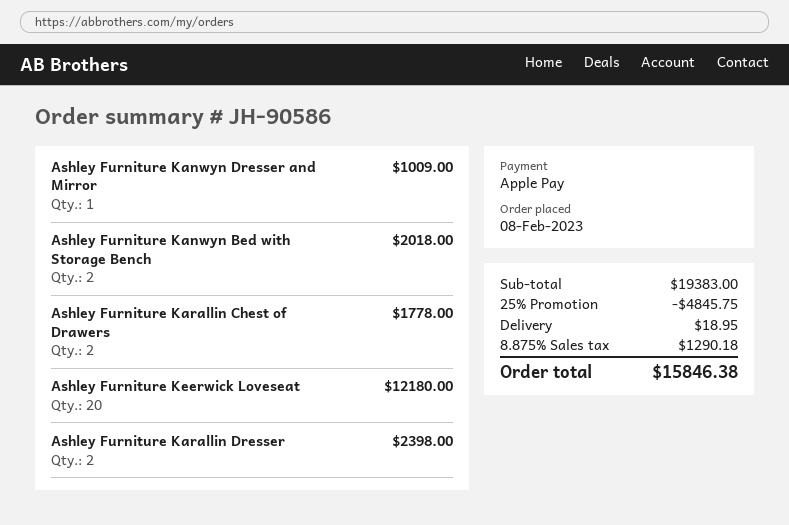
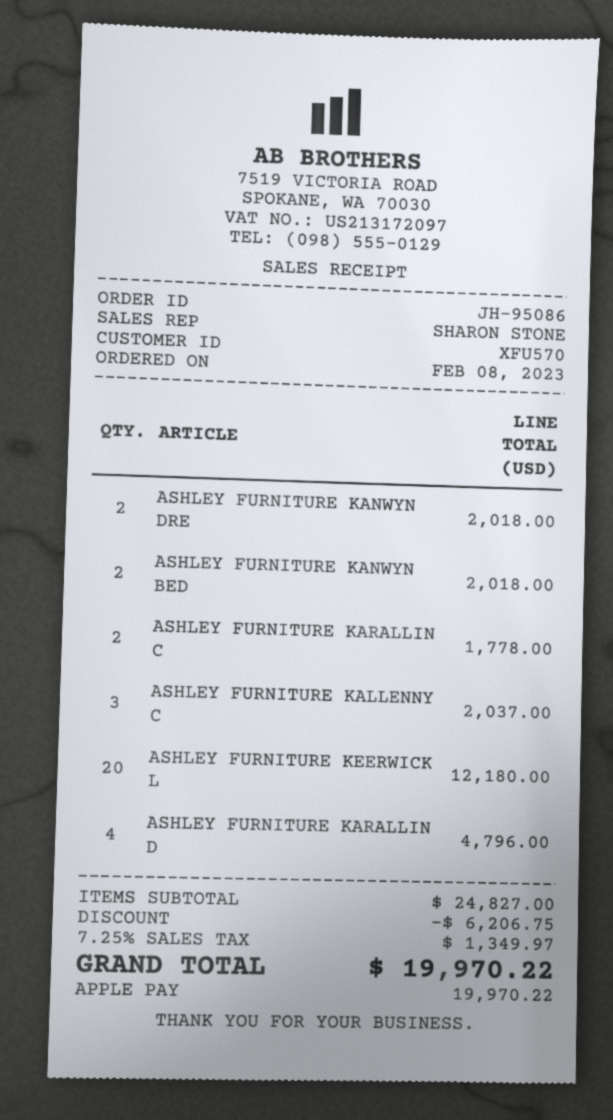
order number: JH-90586 -> JH-95086
Ashley Furniture Kanwyn Dresser and Mirror: 1 for 1009.00 -> 2 for 2018.00
Ashley Furniture Karallin Dresser: 2 for 2398.00 -> 4 for 4796.00
ASHLEY FURNITURE KALLENNY C: none -> 3 for 2037.00
subtotal: 19383.00 -> 24827.00
discount: 4845.75 -> 6206.75
shipping: 18.95 -> none
tax: 8.875% = 1290.18 -> 7.25% = 1349.97
total: 15846.38 -> 19970.22

